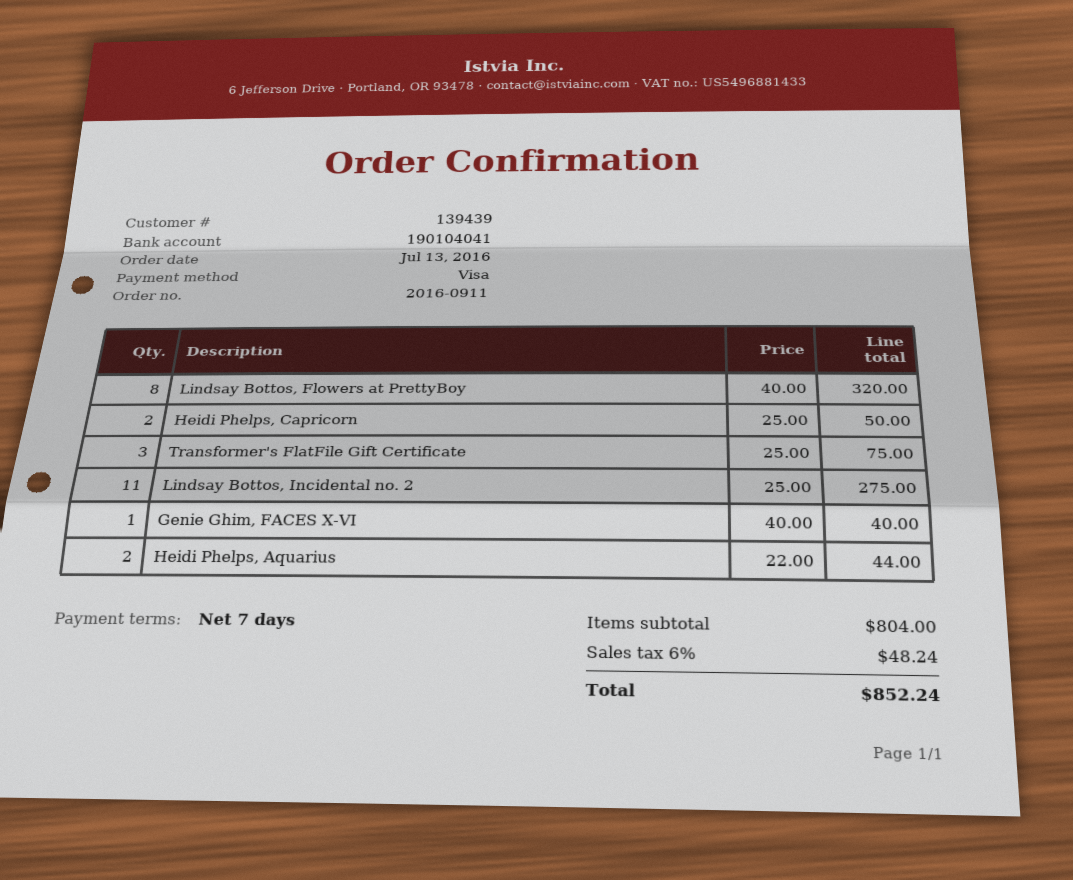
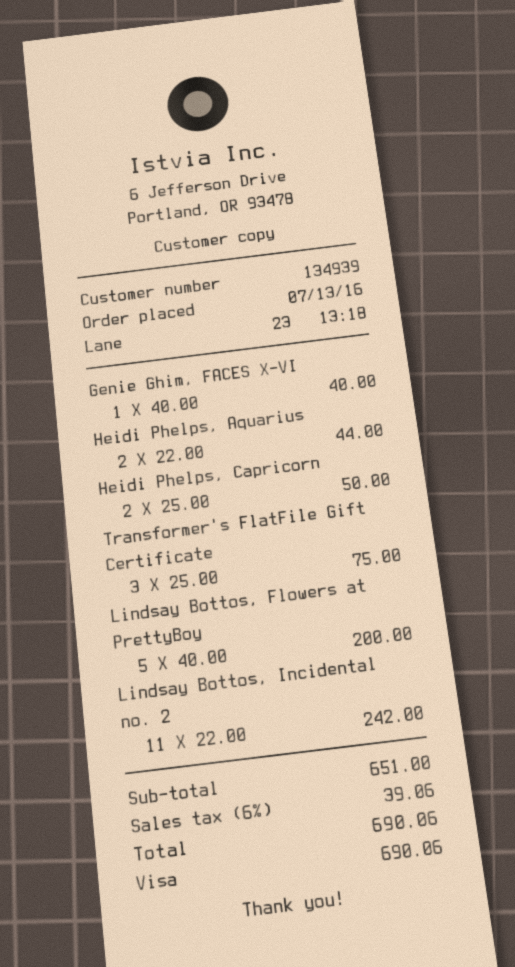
customer number: 139439 -> 134939
Lindsay Bottos, Flowers at PrettyBoy: 8 x 40.00 = 320.00 -> 5 x 40.00 = 200.00
Lindsay Bottos, Incidental no. 2: 11 x 25.00 = 275.00 -> 11 x 22.00 = 242.00
subtotal: 804.00 -> 651.00
tax: 6% = 48.24 -> 6% = 39.06
total: 852.24 -> 690.06

